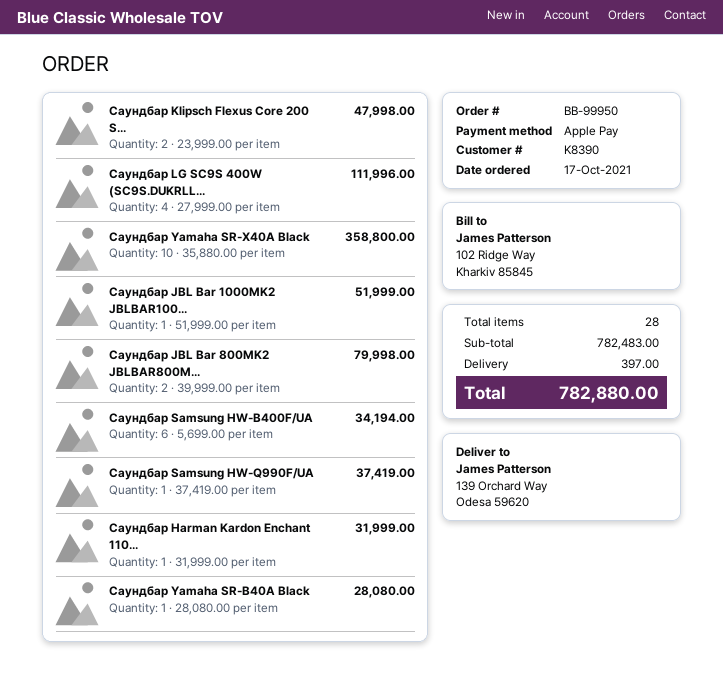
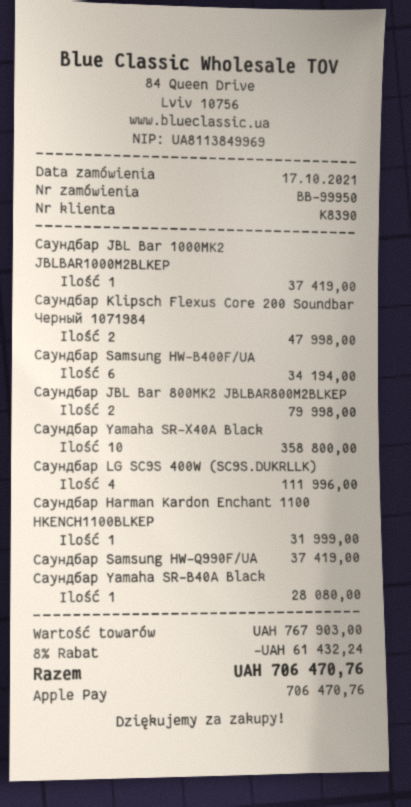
Саундбар JBL Bar 1000MK2 JBLBAR100...: 1 for 51999.00 -> 1 for 37419.00
subtotal: 782483.00 -> 767903.00
discount: none -> 8% = 61432.24
shipping: 397.00 -> none
total: 782880.00 -> 706470.76

